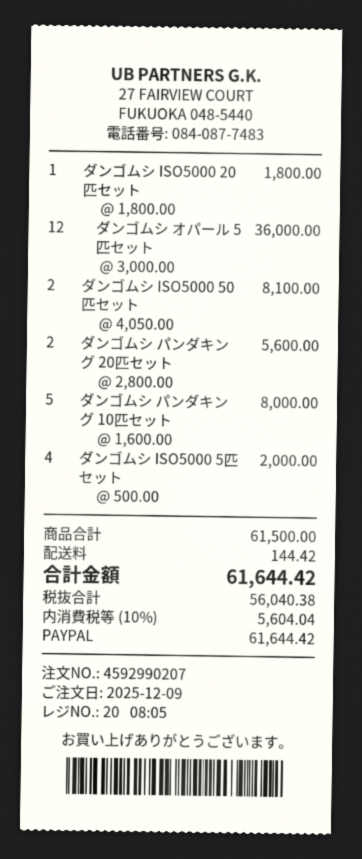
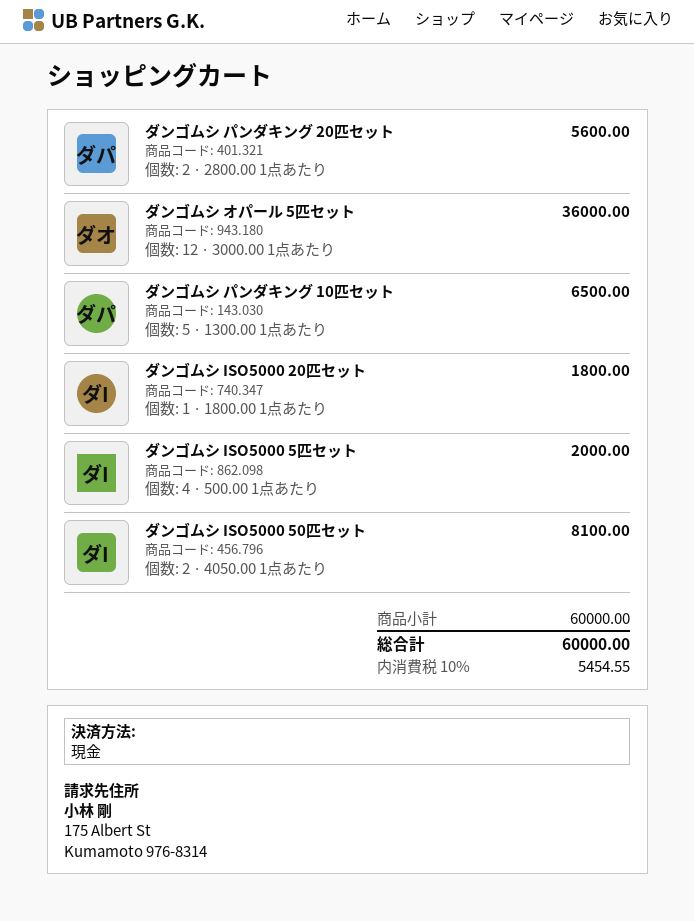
payment method: PayPal -> cash
ダンゴムシ パンダキング 10匹セット: 5 x 1600.00 = 8000.00 -> 5 x 1300.00 = 6500.00
subtotal: 61500.00 -> 60000.00
shipping: 144.42 -> none
tax: 10% = 5604.04 -> 10% = 5454.55
total: 61644.42 -> 60000.00

